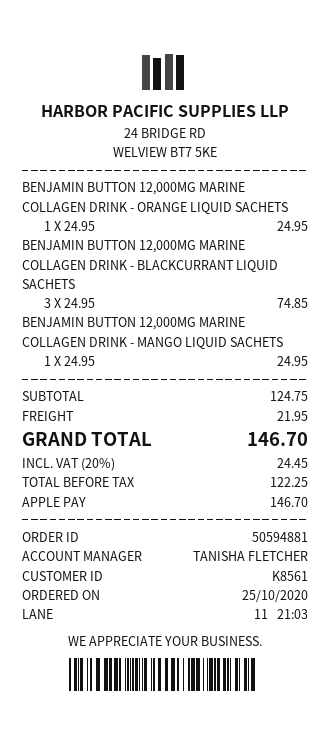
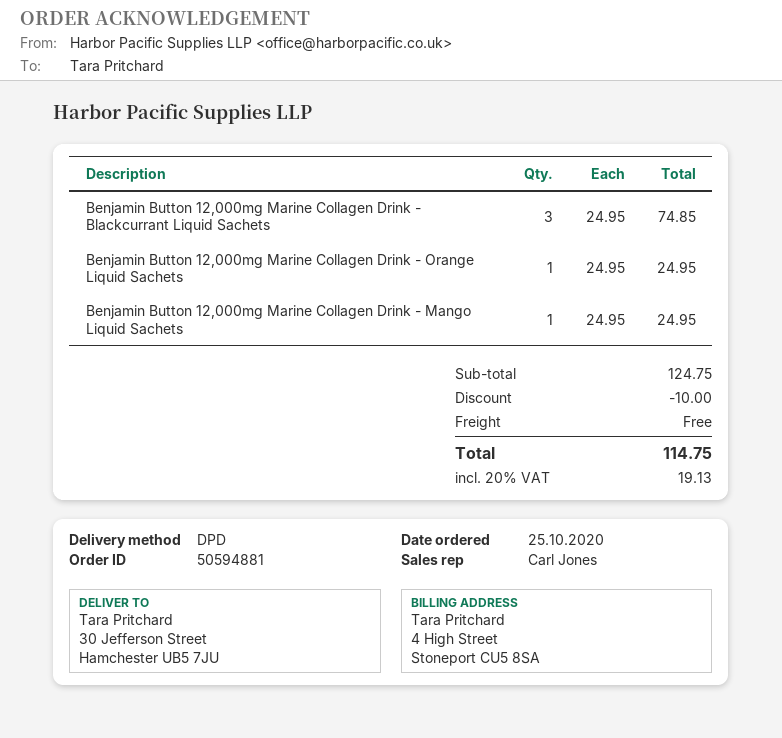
sales rep: TANISHA FLETCHER -> Carl Jones
discount: none -> 10.00
shipping: 21.95 -> 0.00
tax: 20% = 24.45 -> 20% = 19.13
total: 146.70 -> 114.75

